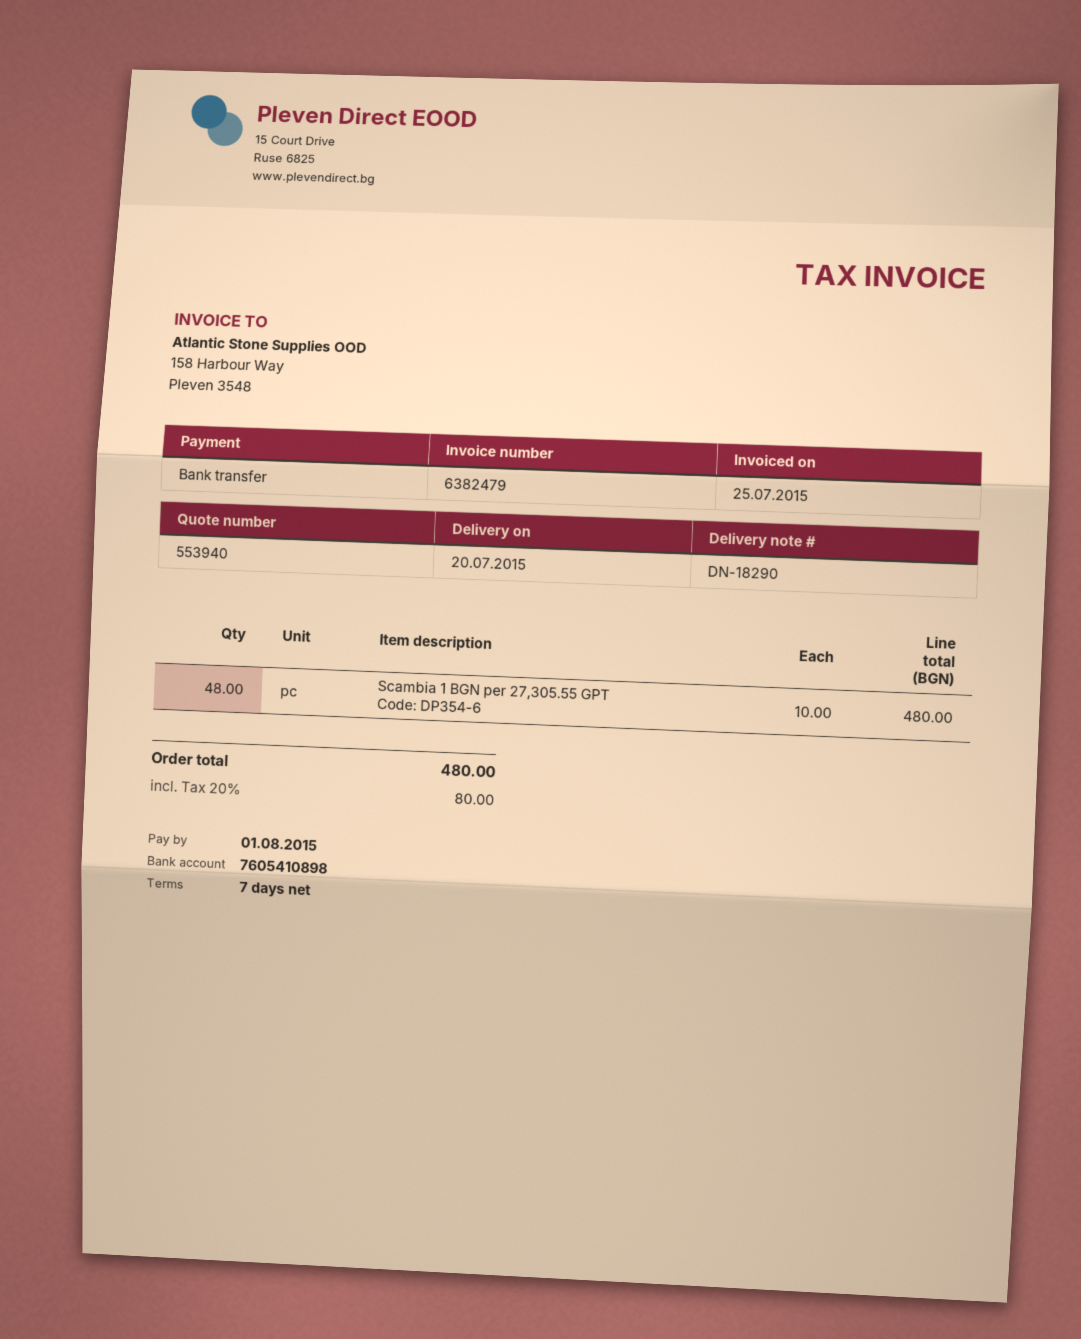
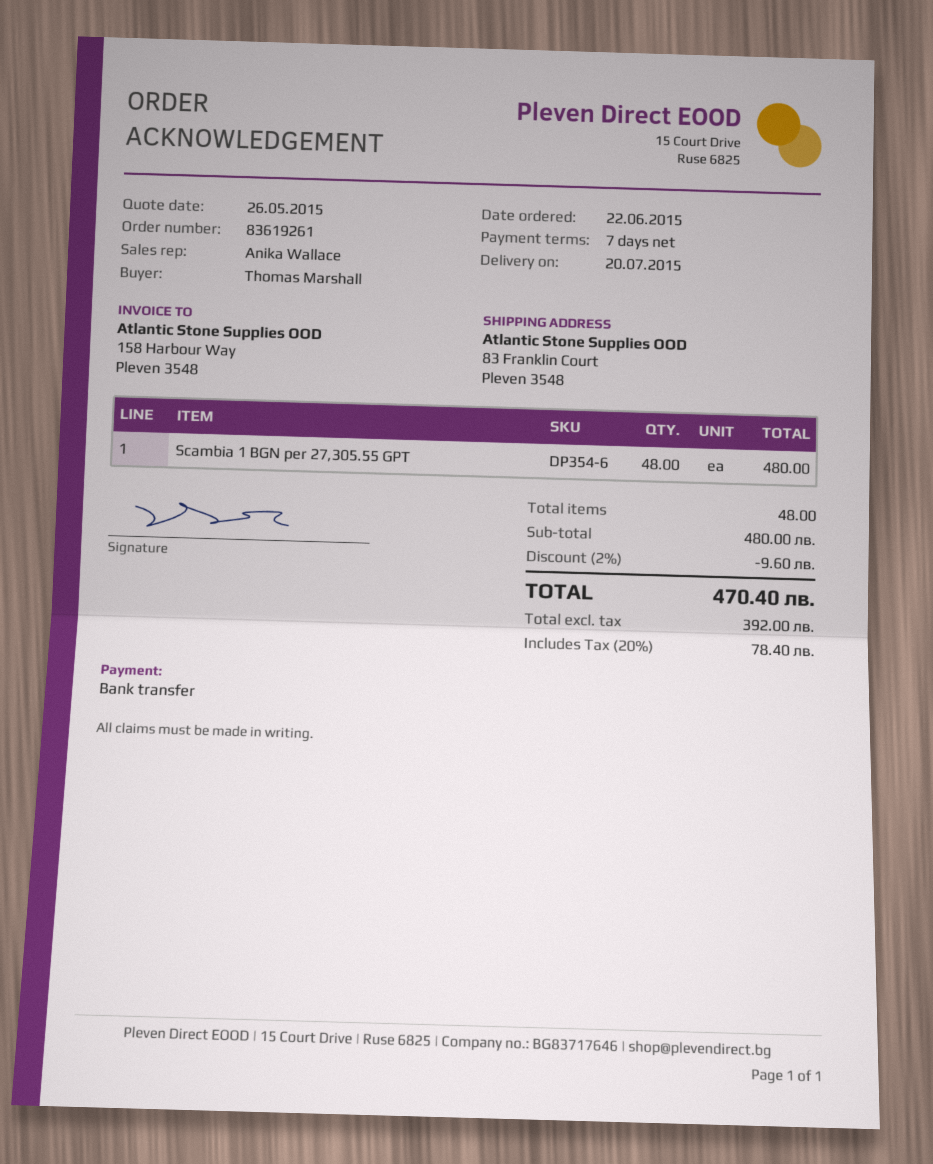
discount: none -> 2% = 9.60
tax: 20% = 80.00 -> 20% = 78.40
total: 480.00 -> 470.40

